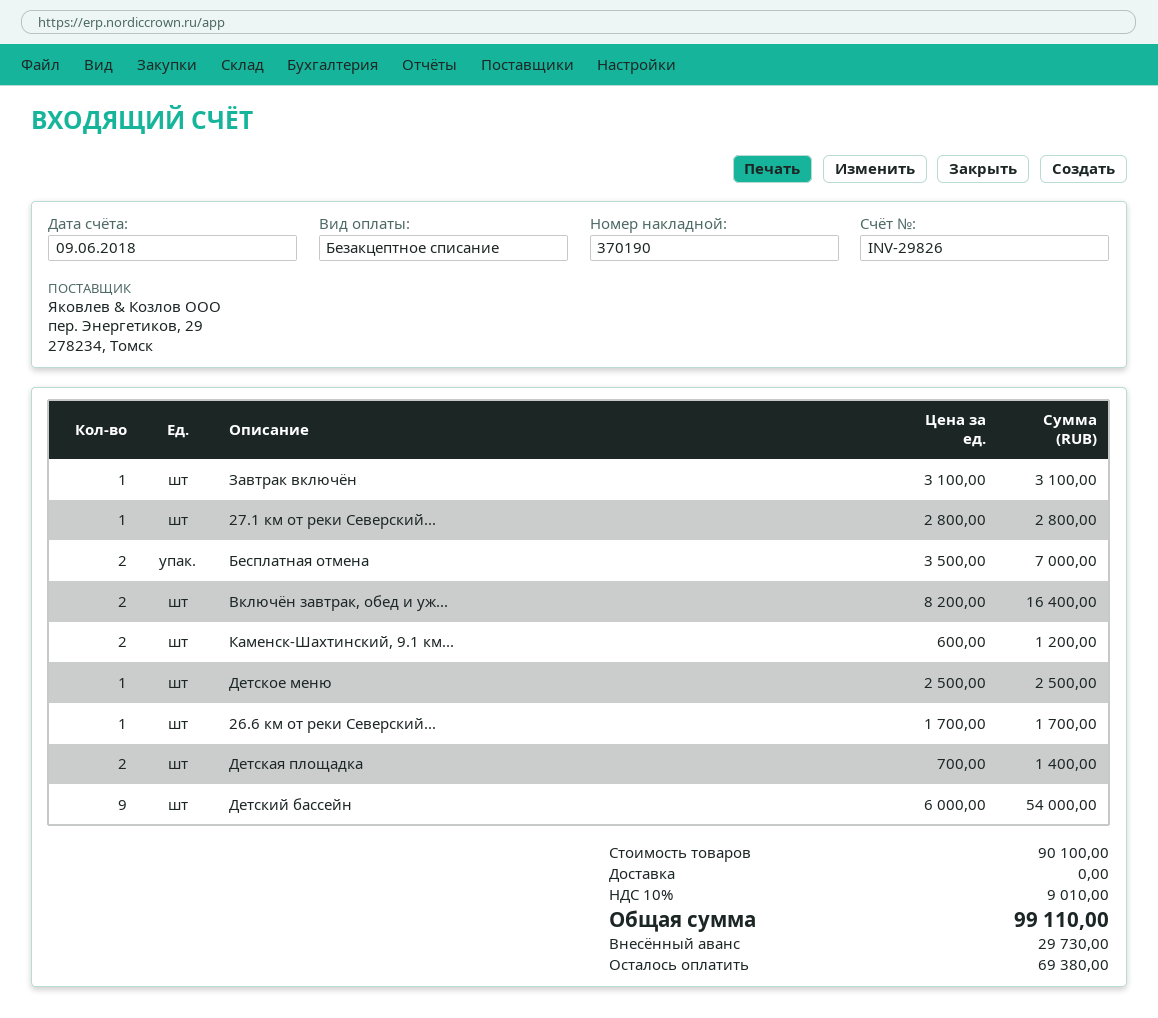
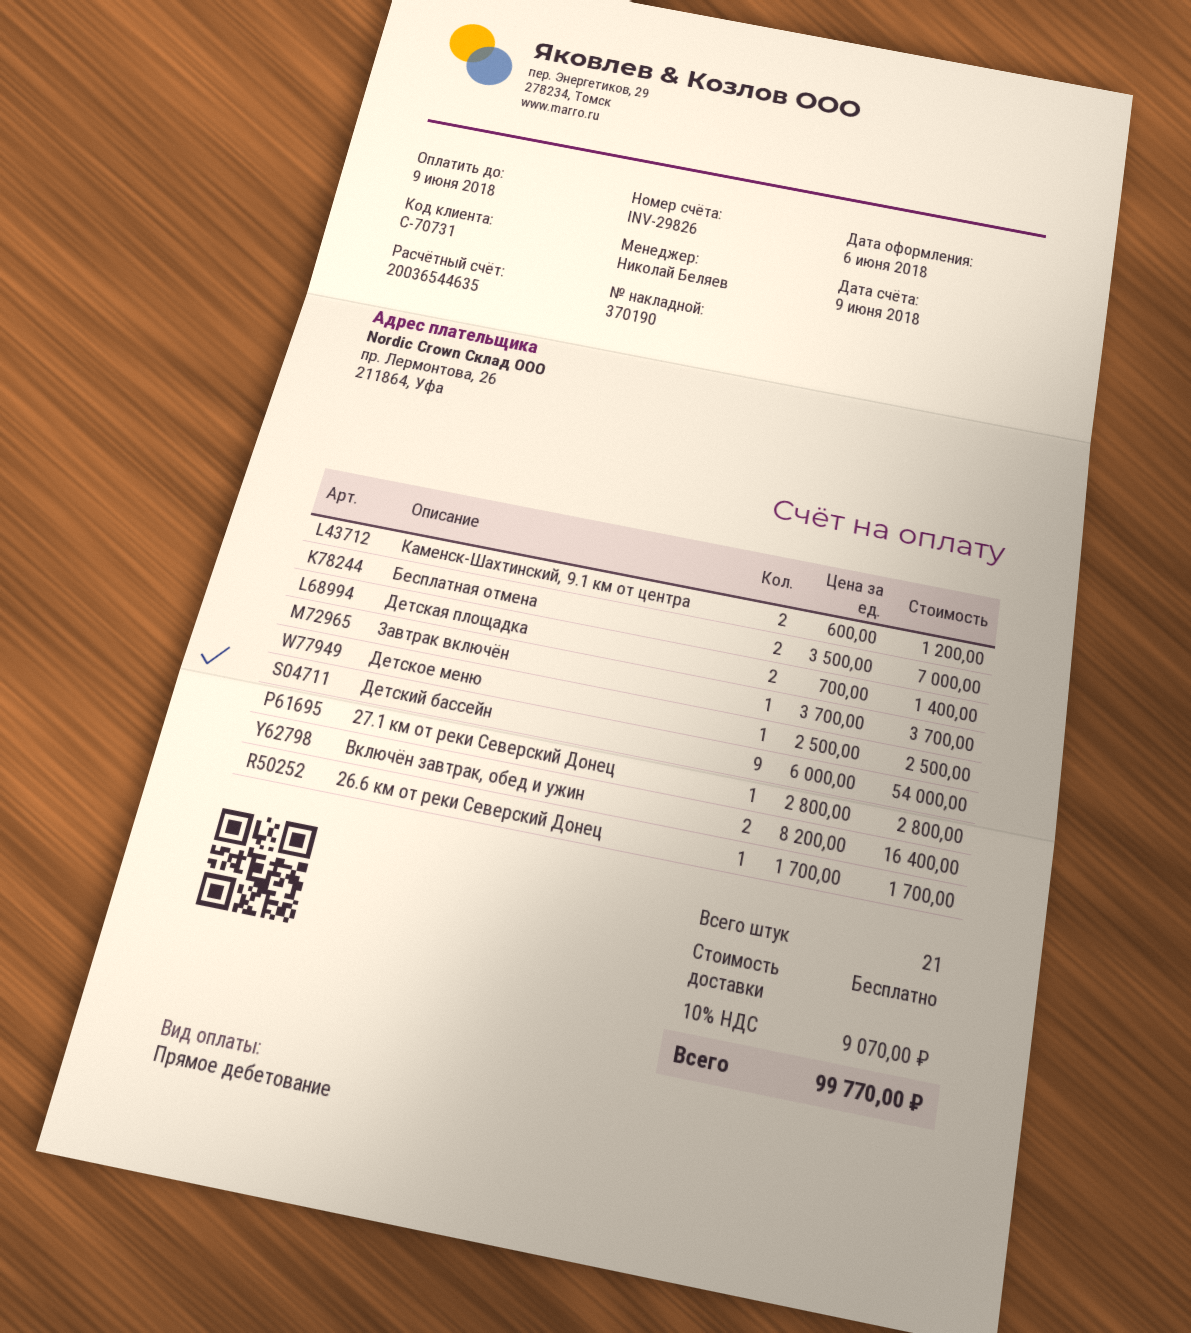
Завтрак включён: 1 x 3100.00 = 3100.00 -> 1 x 3700.00 = 3700.00
tax: 10% = 9010.00 -> 10% = 9070.00
total: 99110.00 -> 99770.00

